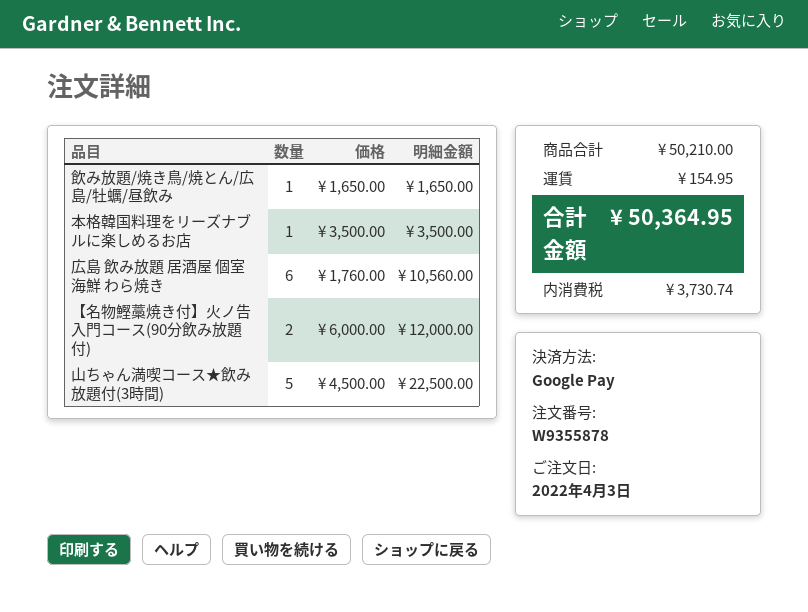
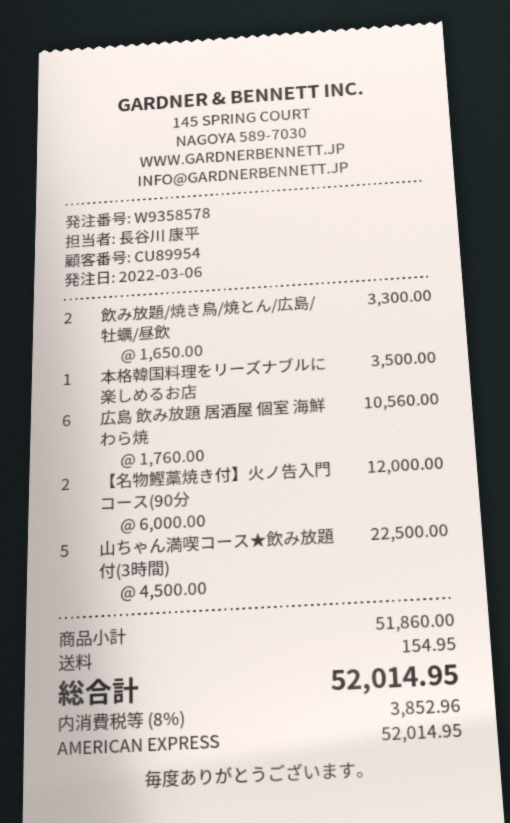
order number: W9355878 -> W9358578
order date: 2022-04-03 -> 2022-03-06
payment method: Google Pay -> American Express
飲み放題/焼き鳥/焼とん/広島/牡蠣/昼飲み: 1 x 1650.00 = 1650.00 -> 2 x 1650.00 = 3300.00
subtotal: 50210.00 -> 51860.00
tax: 3730.74 -> 3852.96
total: 50364.95 -> 52014.95

